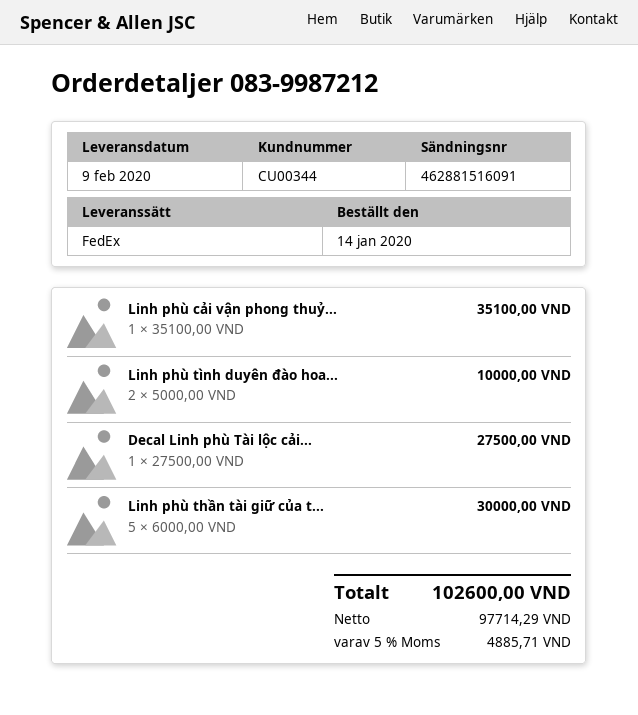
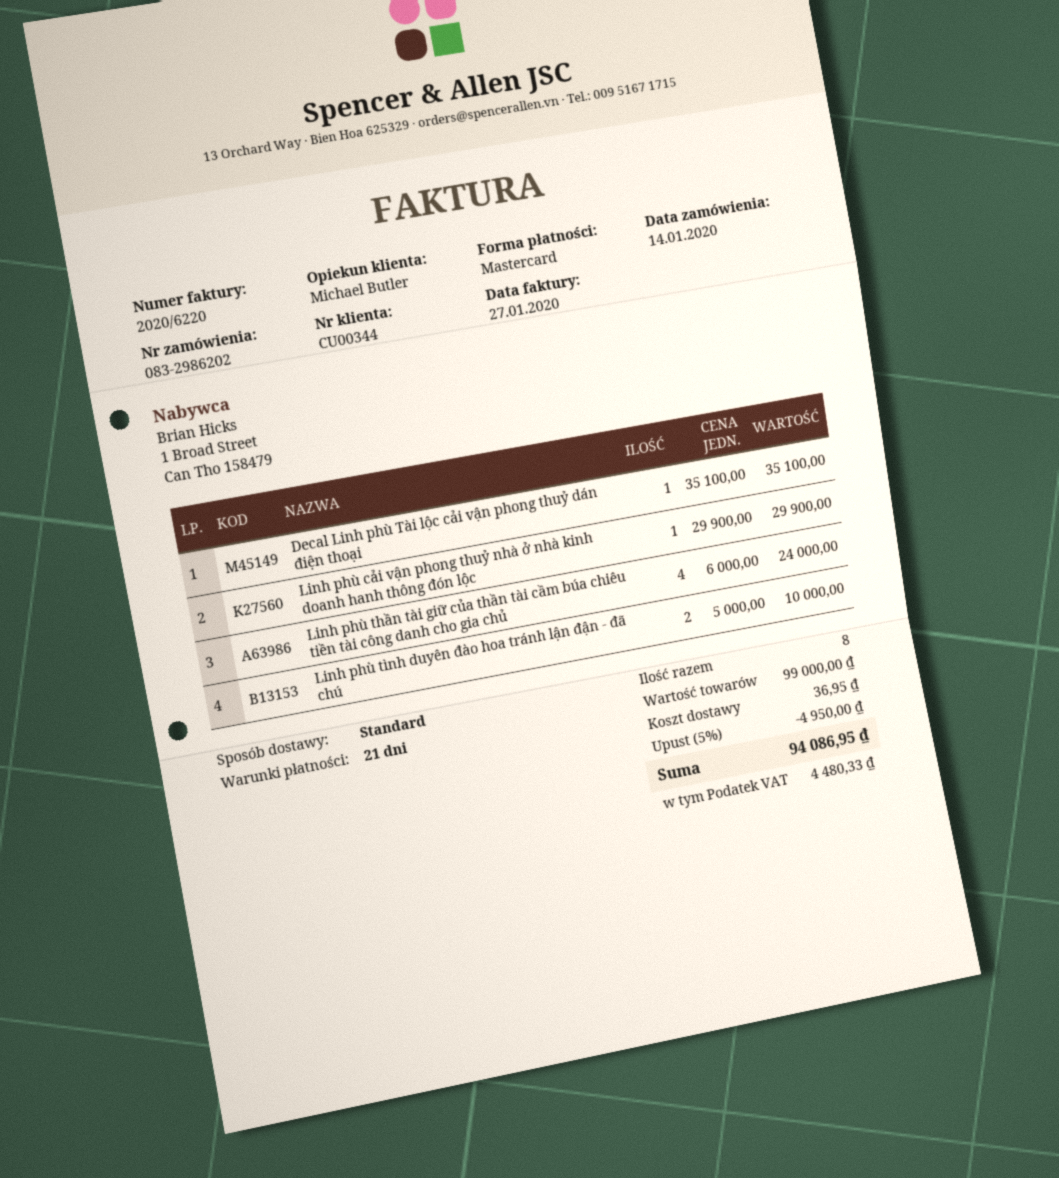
order number: 083-9987212 -> 083-2986202
shipping method: FedEx -> standard
Linh phù cải vận phong thuỷ...: 1 x 35100.00 = 35100.00 -> 1 x 29900.00 = 29900.00
Decal Linh phù Tài lộc cải...: 1 x 27500.00 = 27500.00 -> 1 x 35100.00 = 35100.00
Linh phù thần tài giữ của t...: 5 x 6000.00 = 30000.00 -> 4 x 6000.00 = 24000.00
discount: none -> 5% = 4950.00
shipping: none -> 36.95
tax: 4885.71 -> 4480.33
total: 102600.00 -> 94086.95

